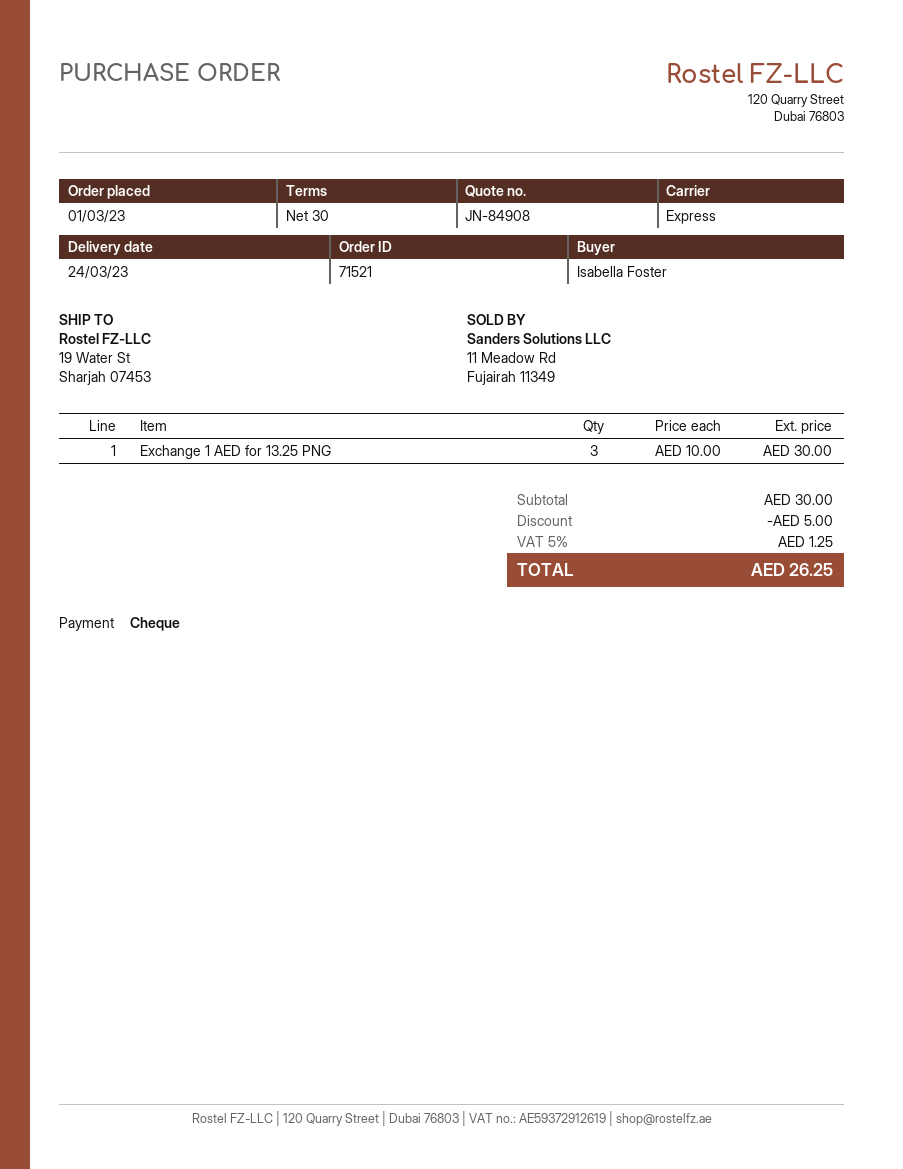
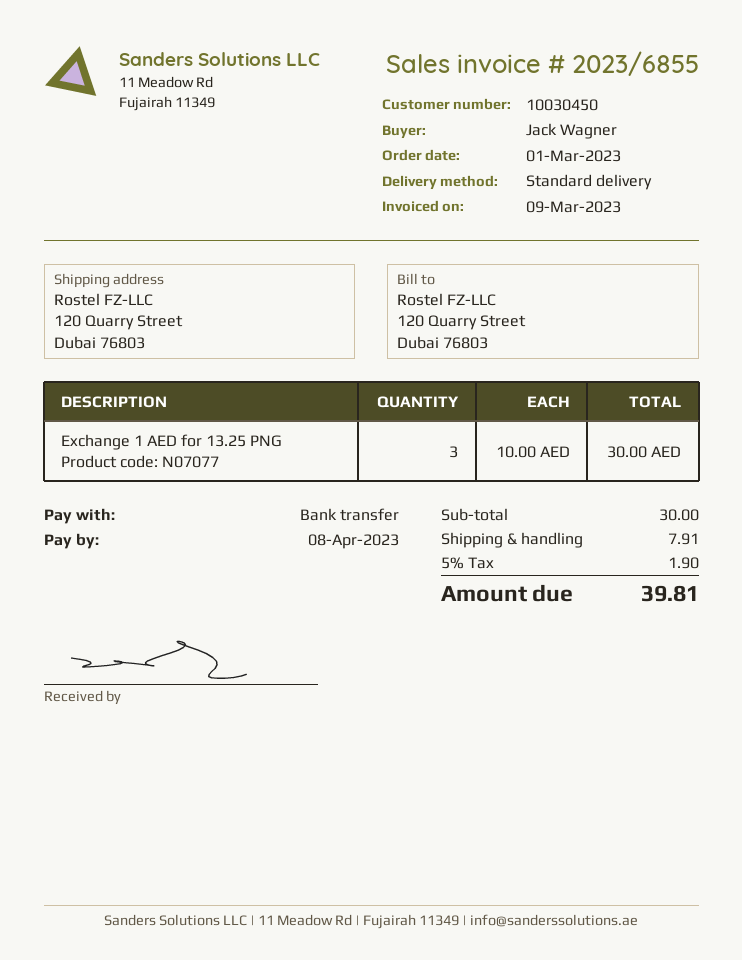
ordered by: Isabella Foster -> Jack Wagner
payment method: cheque -> bank transfer
shipping method: express -> standard
ship to: 19 Water St, Sharjah 07453 -> 120 Quarry Street, Dubai 76803
discount: 5.00 -> none
shipping: none -> 7.91
tax: 5% = 1.25 -> 5% = 1.90
total: 26.25 -> 39.81

